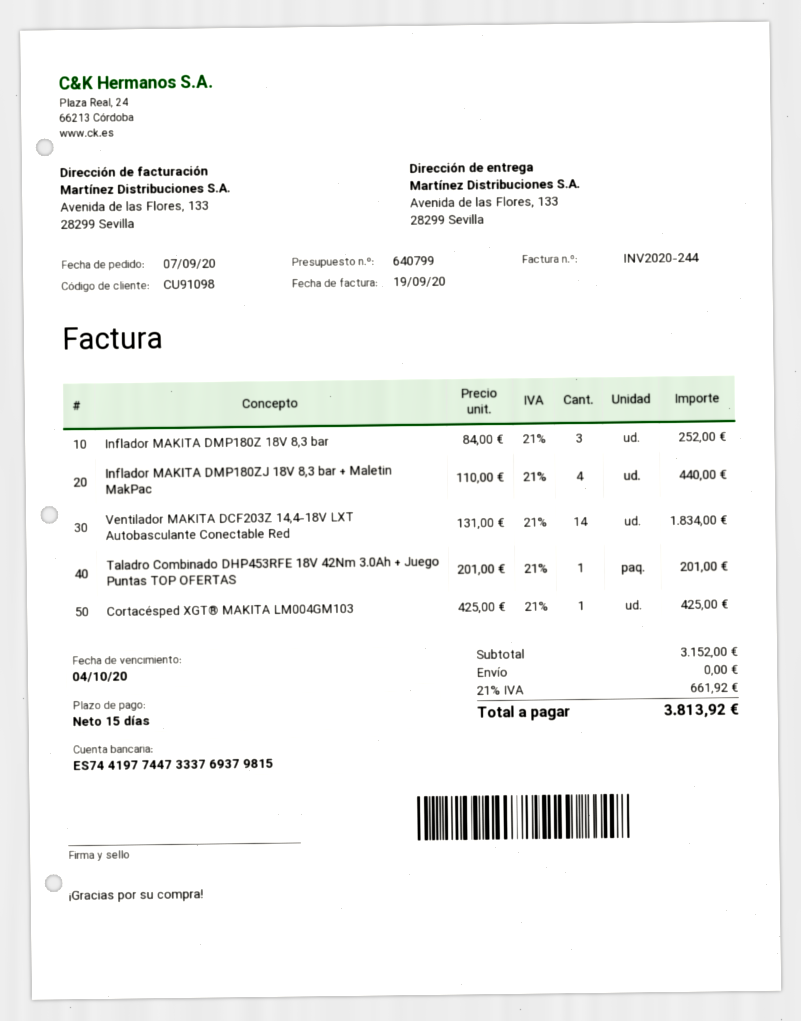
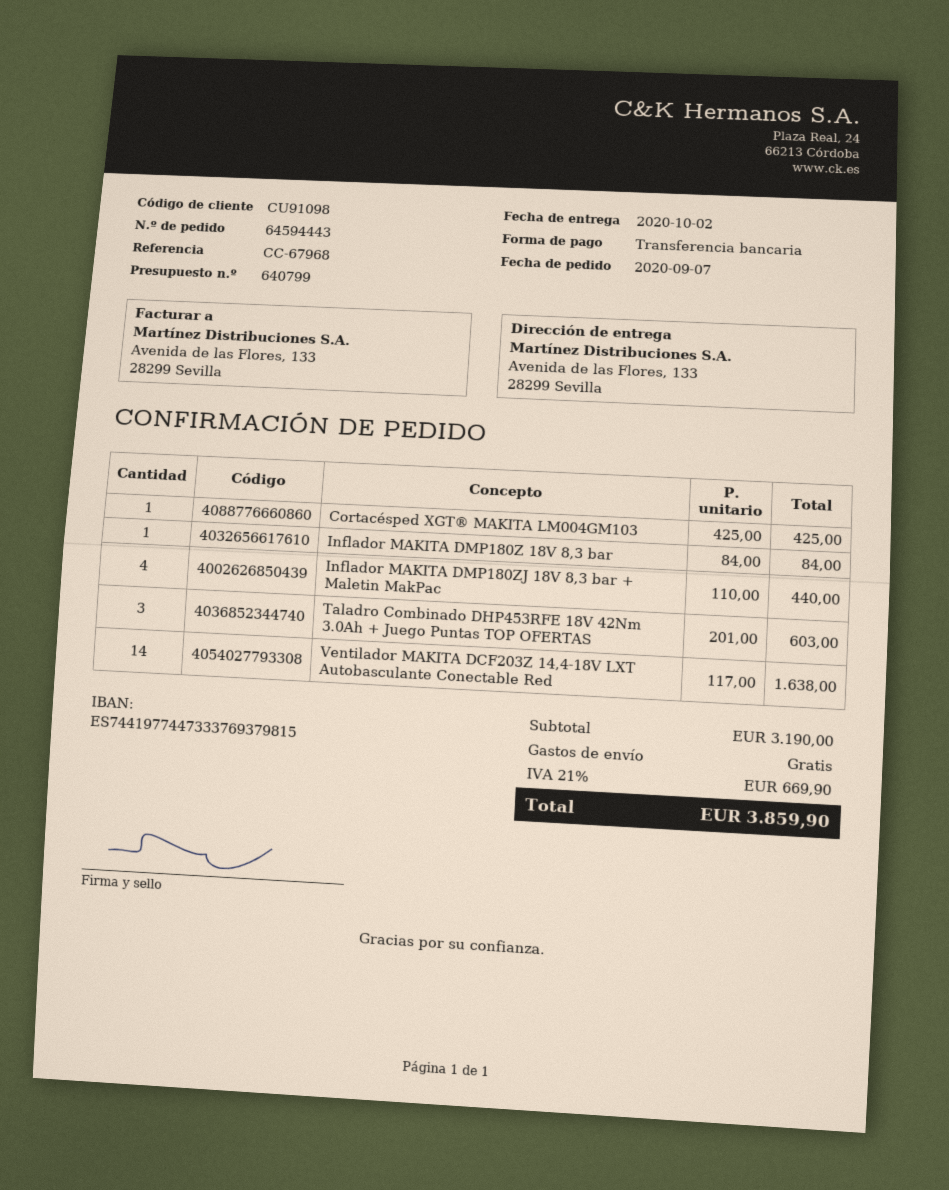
Inflador MAKITA DMP180Z 18V 8,3 bar: 3 x 84.00 = 252.00 -> 1 x 84.00 = 84.00
Ventilador MAKITA DCF203Z 14,4-18V LXT Autobasculante Conectable Red: 14 x 131.00 = 1834.00 -> 14 x 117.00 = 1638.00
Taladro Combinado DHP453RFE 18V 42Nm 3.0Ah + Juego Puntas TOP OFERTAS: 1 x 201.00 = 201.00 -> 3 x 201.00 = 603.00
subtotal: 3152.00 -> 3190.00
tax: 21% = 661.92 -> 21% = 669.90
total: 3813.92 -> 3859.90

